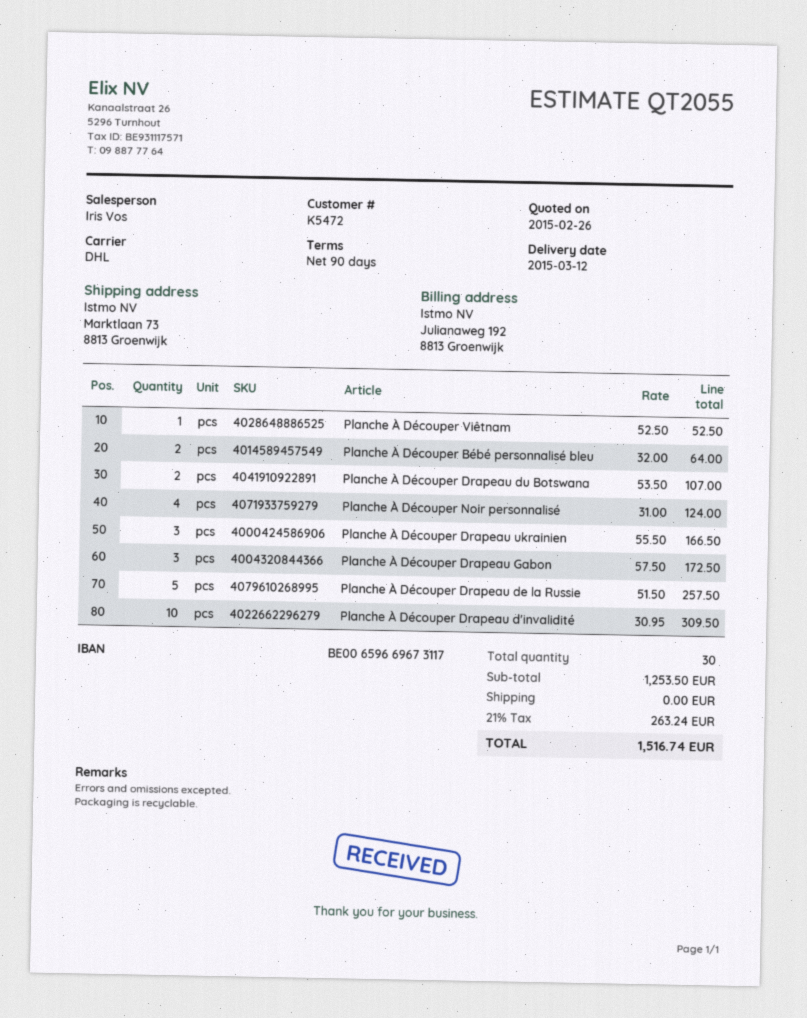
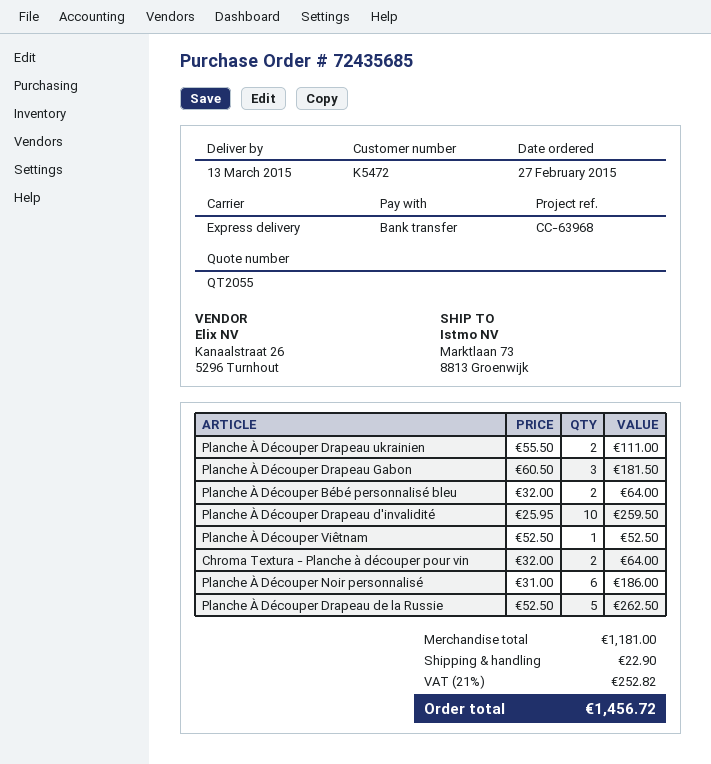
delivery date: 2015-03-12 -> 2015-03-13
shipping method: DHL -> express
Planche À Découper Drapeau du Botswana: 2 x 53.50 = 107.00 -> none
Planche À Découper Noir personnalisé: 4 x 31.00 = 124.00 -> 6 x 31.00 = 186.00
Planche À Découper Drapeau ukrainien: 3 x 55.50 = 166.50 -> 2 x 55.50 = 111.00
Planche À Découper Drapeau Gabon: 3 x 57.50 = 172.50 -> 3 x 60.50 = 181.50
Planche À Découper Drapeau de la Russie: 5 x 51.50 = 257.50 -> 5 x 52.50 = 262.50
Planche À Découper Drapeau d'invalidité: 10 x 30.95 = 309.50 -> 10 x 25.95 = 259.50
Chroma Textura - Planche à découper pour vin: none -> 2 x 32.00 = 64.00
subtotal: 1253.50 -> 1181.00
shipping: 0.00 -> 22.90
tax: 21% = 263.24 -> 21% = 252.82
total: 1516.74 -> 1456.72

